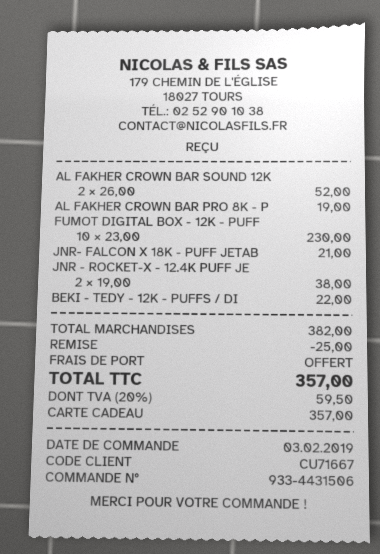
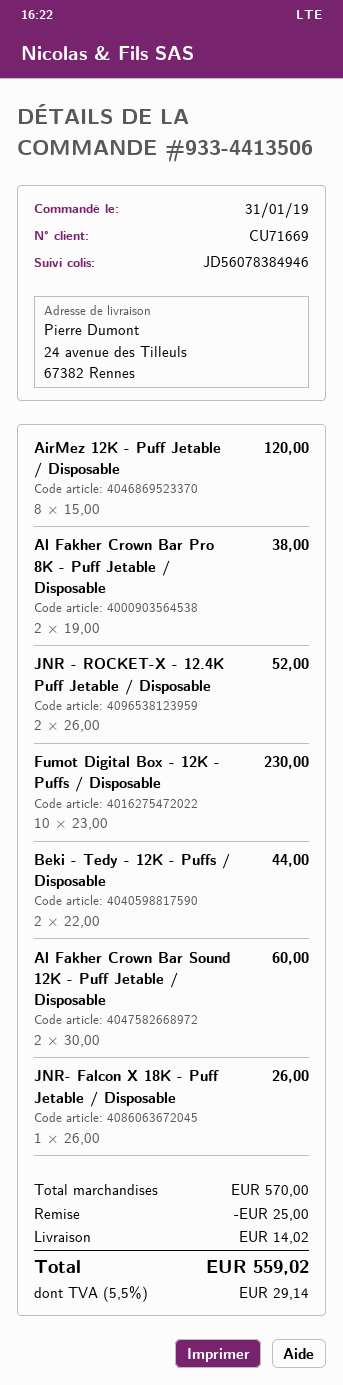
order number: 933-4431506 -> 933-4413506
order date: 2019-02-03 -> 2019-01-31
customer number: CU71667 -> CU71669
AL FAKHER CROWN BAR SOUND 12K: 2 x 26.00 = 52.00 -> 2 x 30.00 = 60.00
AL FAKHER CROWN BAR PRO 8K - P: 1 x 19.00 = 19.00 -> 2 x 19.00 = 38.00
JNR- FALCON X 18K - PUFF JETAB: 1 x 21.00 = 21.00 -> 1 x 26.00 = 26.00
JNR - ROCKET-X - 12.4K PUFF JE: 2 x 19.00 = 38.00 -> 2 x 26.00 = 52.00
BEKI - TEDY - 12K - PUFFS / DI: 1 x 22.00 = 22.00 -> 2 x 22.00 = 44.00
AirMez 12K - Puff Jetable / Disposable: none -> 8 x 15.00 = 120.00
subtotal: 382.00 -> 570.00
shipping: 0.00 -> 14.02
tax: 20% = 59.50 -> 5.5% = 29.14
total: 357.00 -> 559.02

